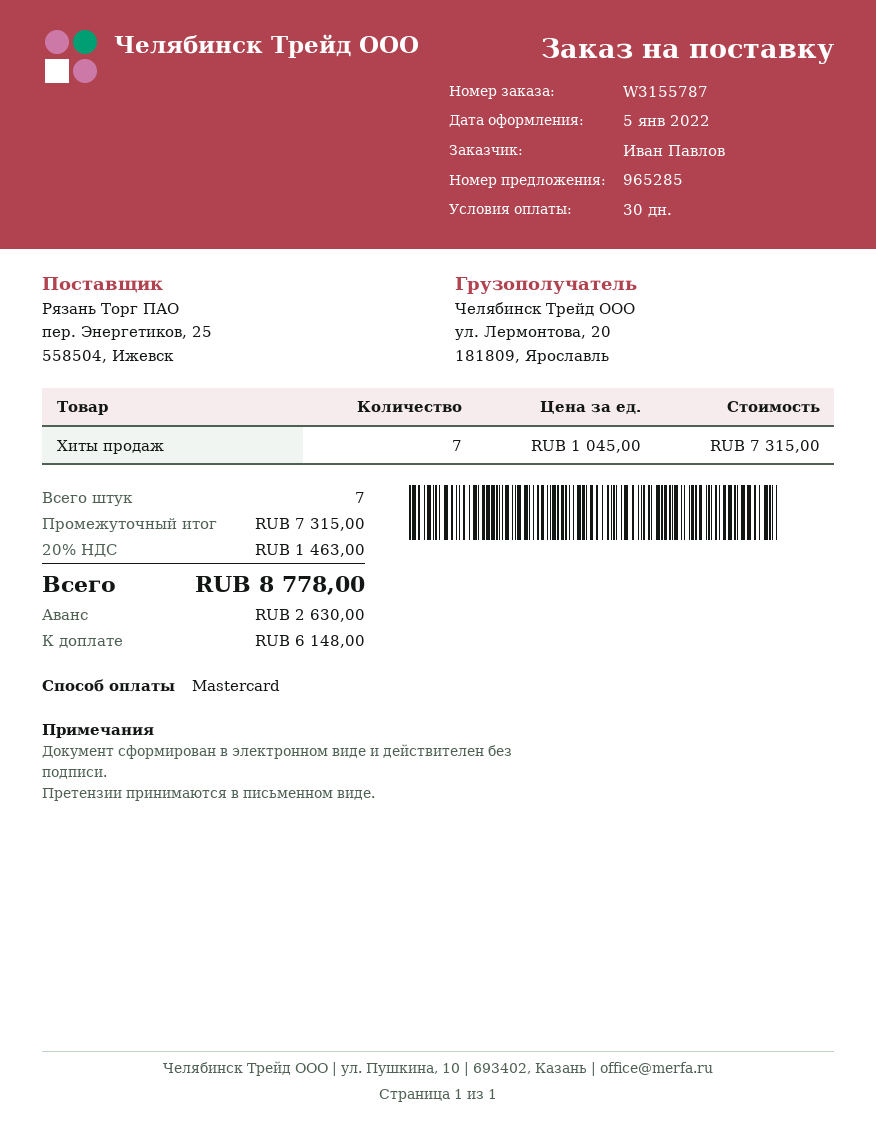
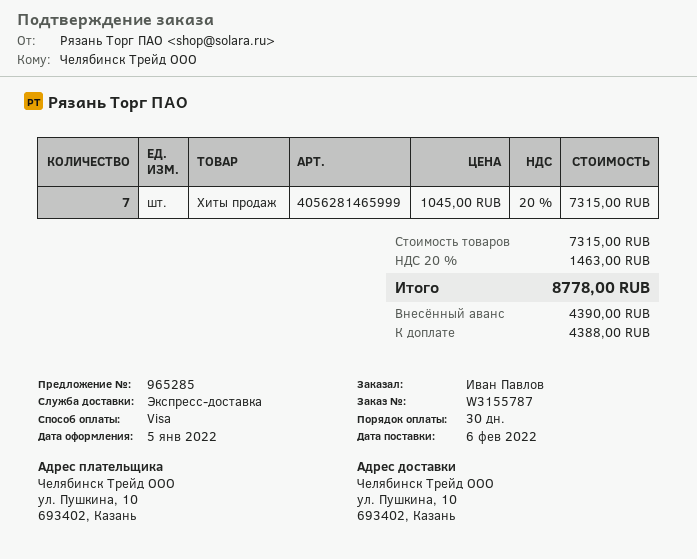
payment method: Mastercard -> Visa
ship to: ул. Лермонтова, 20, 181809, Ярославль -> ул. Пушкина, 10, 693402, Казань
deposit: 2630.00 -> 4390.00
balance: 6148.00 -> 4388.00

